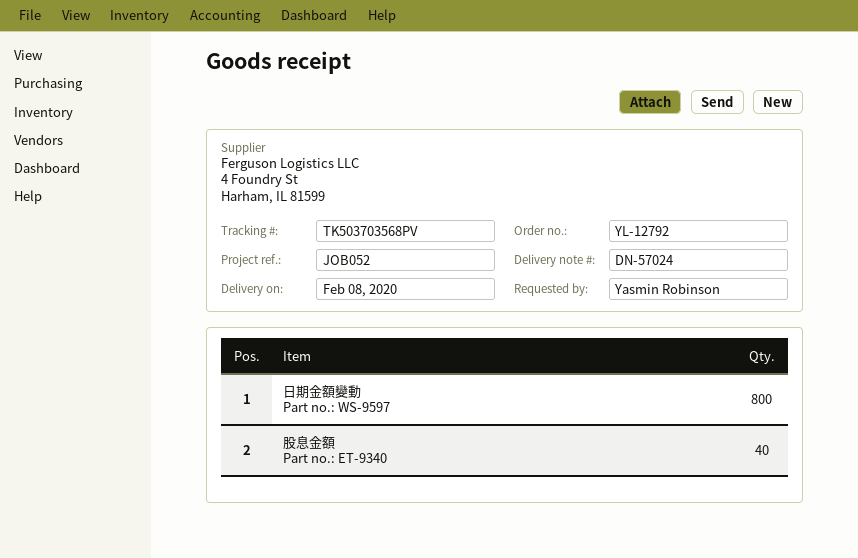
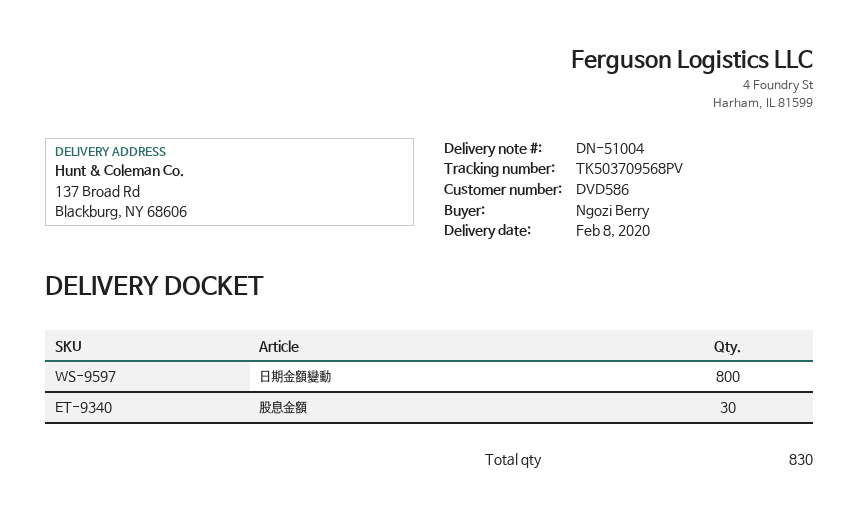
delivery note number: DN-57024 -> DN-51004
ordered by: Yasmin Robinson -> Ngozi Berry
tracking number: TK503703568PV -> TK503709568PV
股息金額: 40 -> 30

